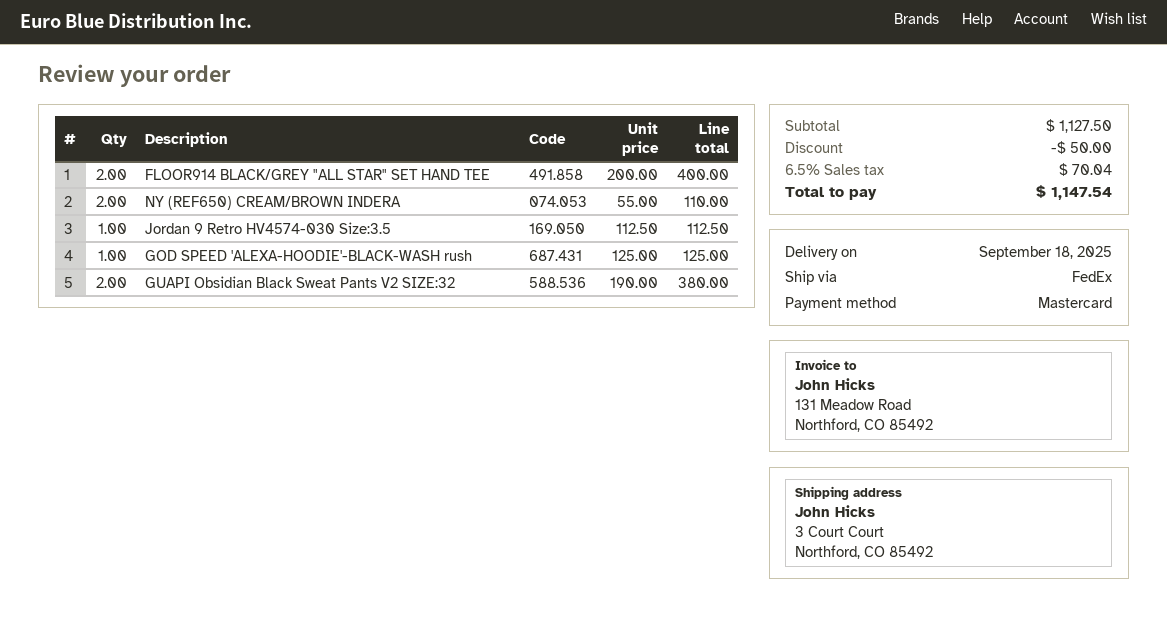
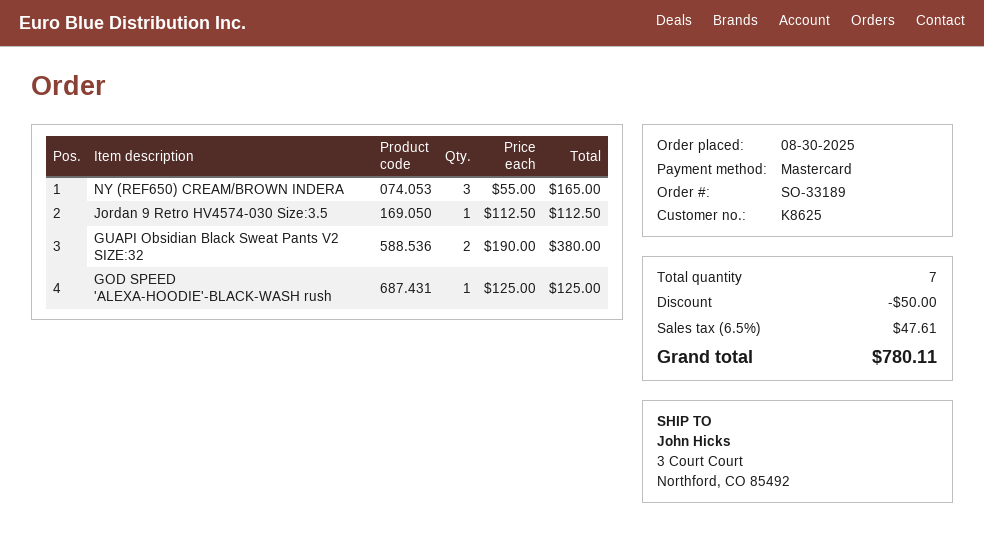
FLOOR914 BLACK/GREY "ALL STAR" SET HAND TEE: 2 x 200.00 = 400.00 -> none
NY (REF650) CREAM/BROWN INDERA: 2 x 55.00 = 110.00 -> 3 x 55.00 = 165.00
tax: 6.5% = 70.04 -> 6.5% = 47.61
total: 1147.54 -> 780.11

